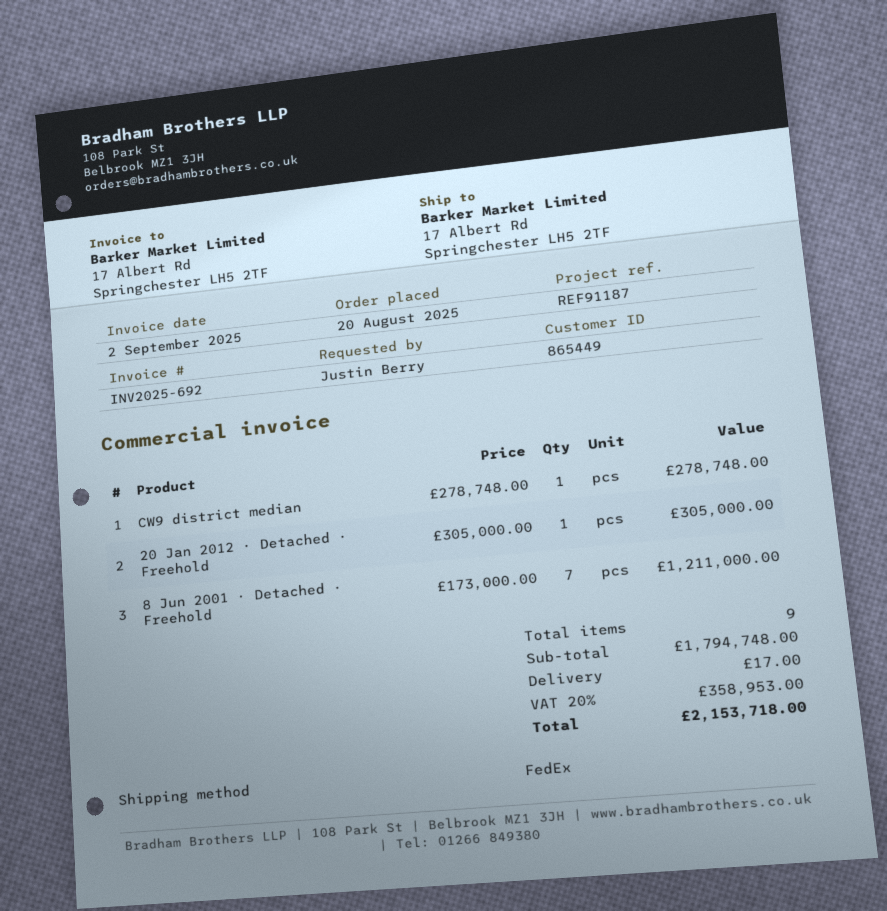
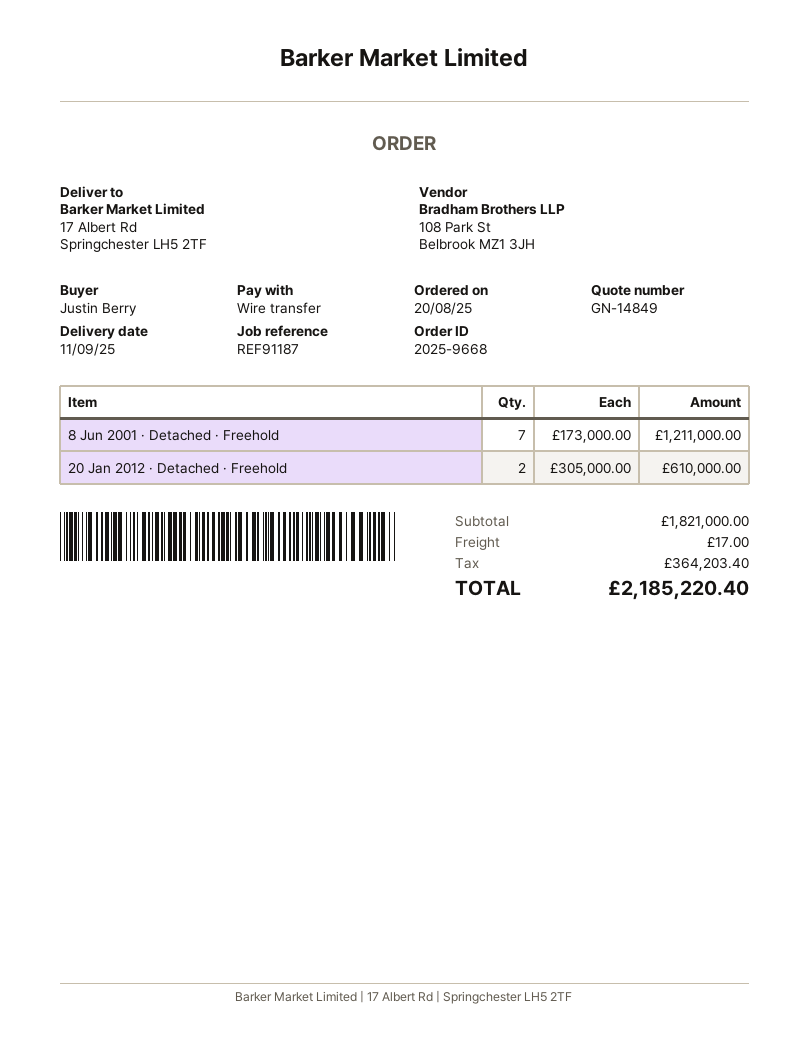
CW9 district median: 1 x 278748.00 = 278748.00 -> none
20 Jan 2012 · Detached · Freehold: 1 x 305000.00 = 305000.00 -> 2 x 305000.00 = 610000.00
subtotal: 1794748.00 -> 1821000.00
tax: 358953.00 -> 364203.40
total: 2153718.00 -> 2185220.40

